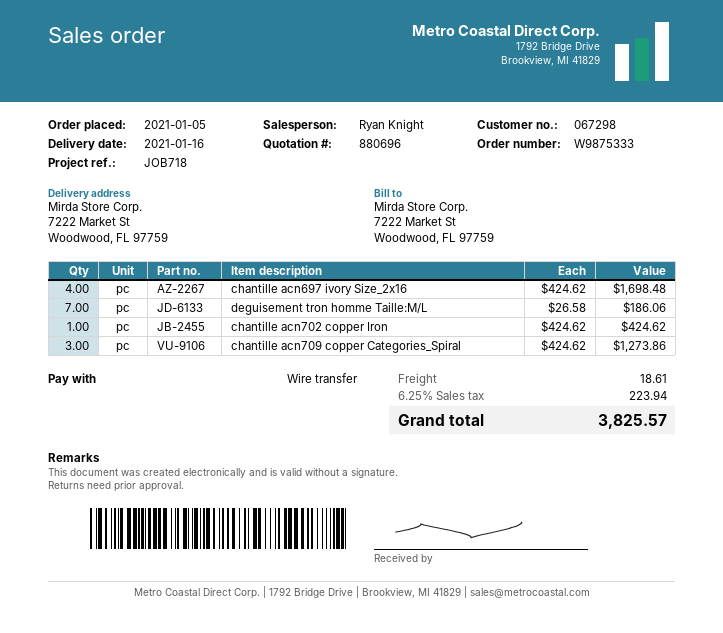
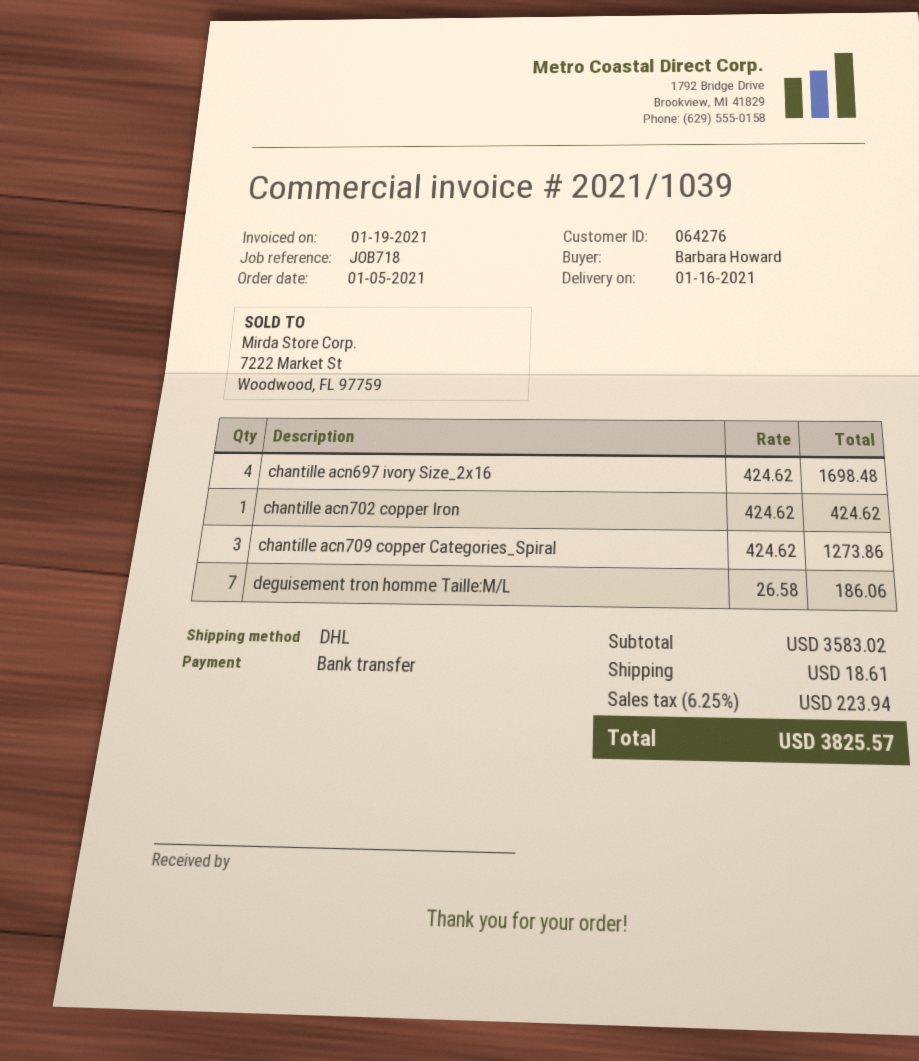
customer number: 067298 -> 064276

